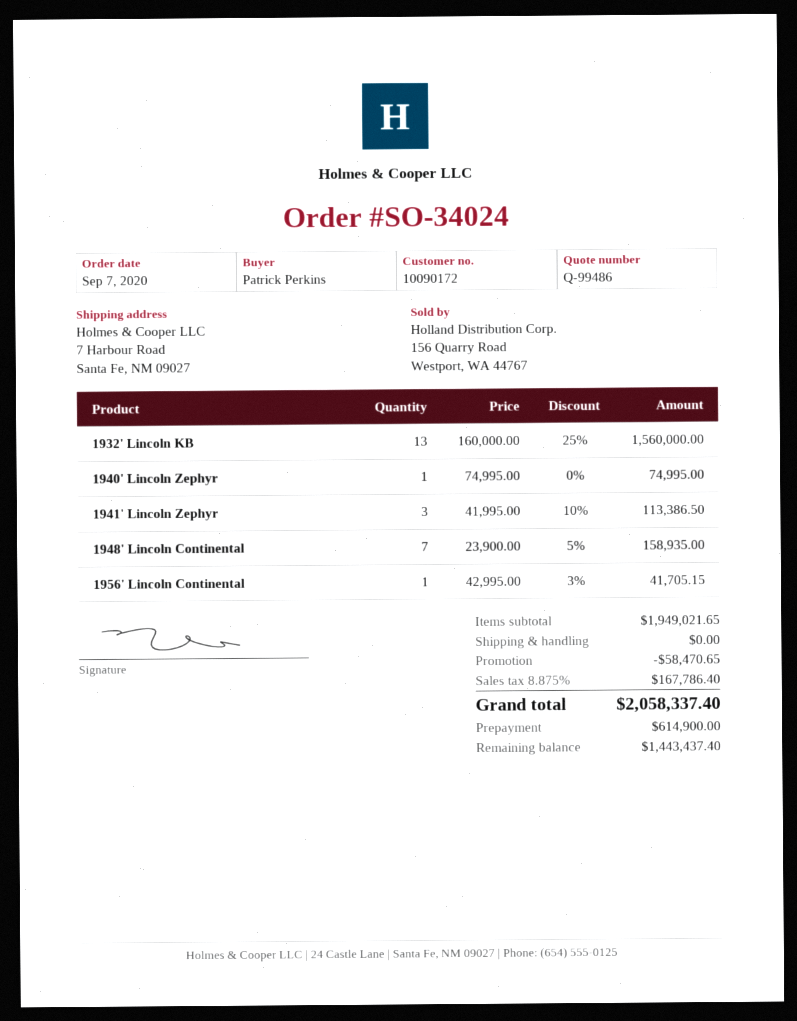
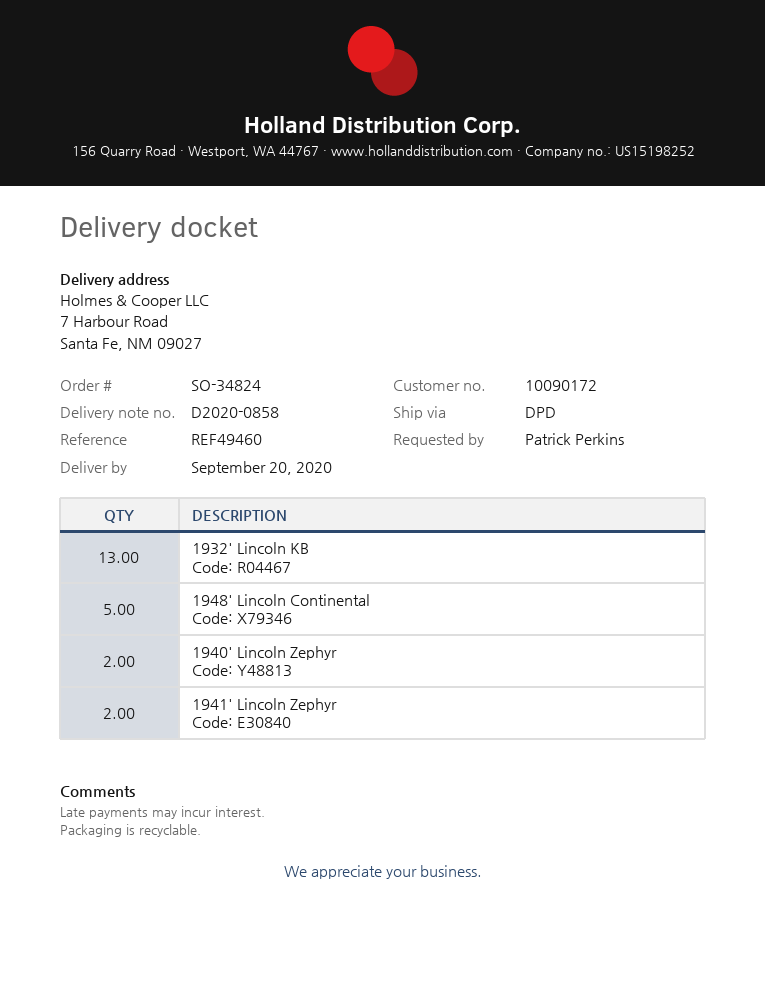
order number: SO-34024 -> SO-34824
1940' Lincoln Zephyr: 1 -> 2
1941' Lincoln Zephyr: 3 -> 2
1948' Lincoln Continental: 7 -> 5
1956' Lincoln Continental: 1 -> none

